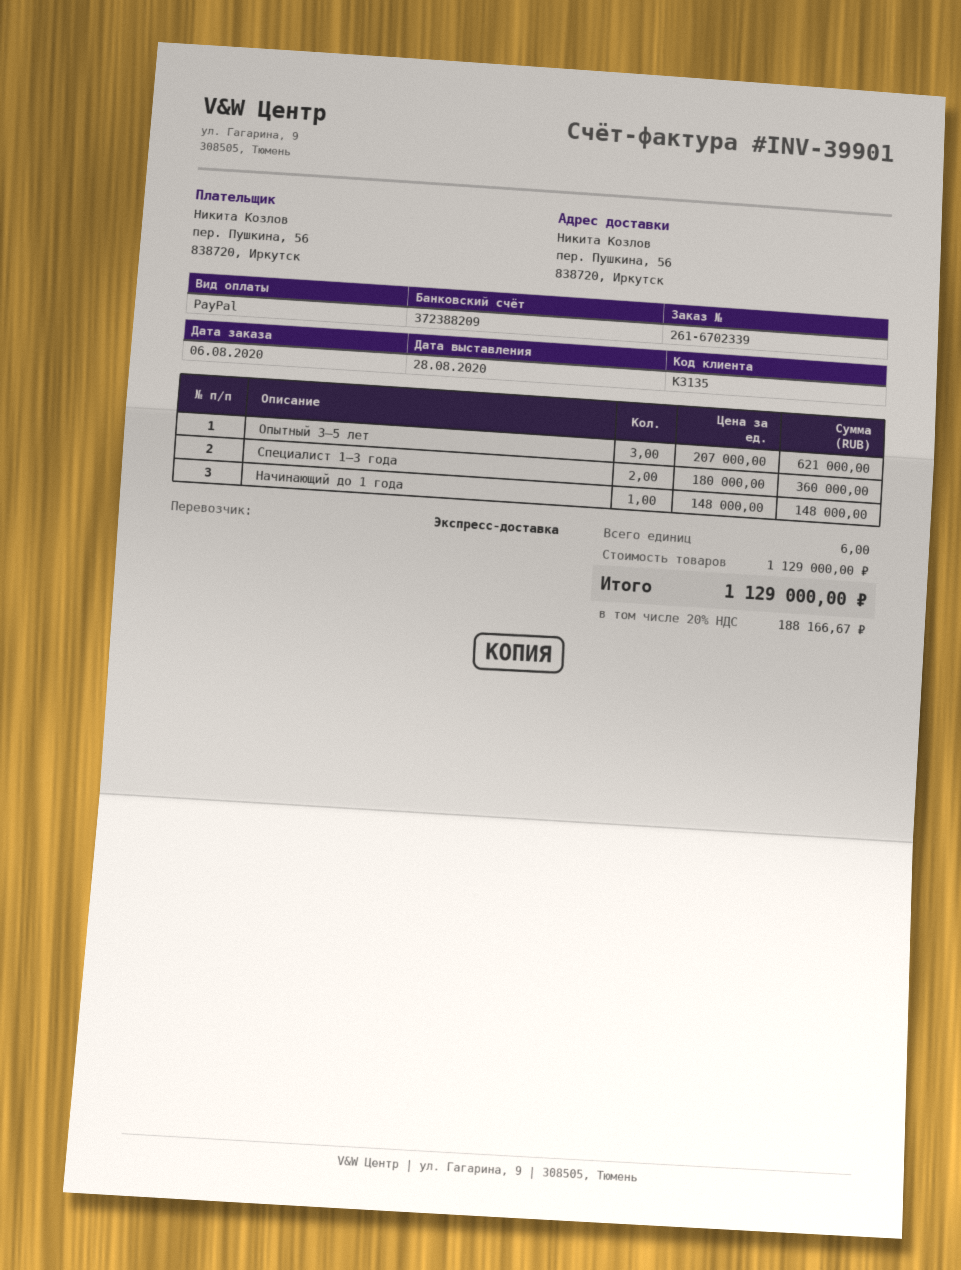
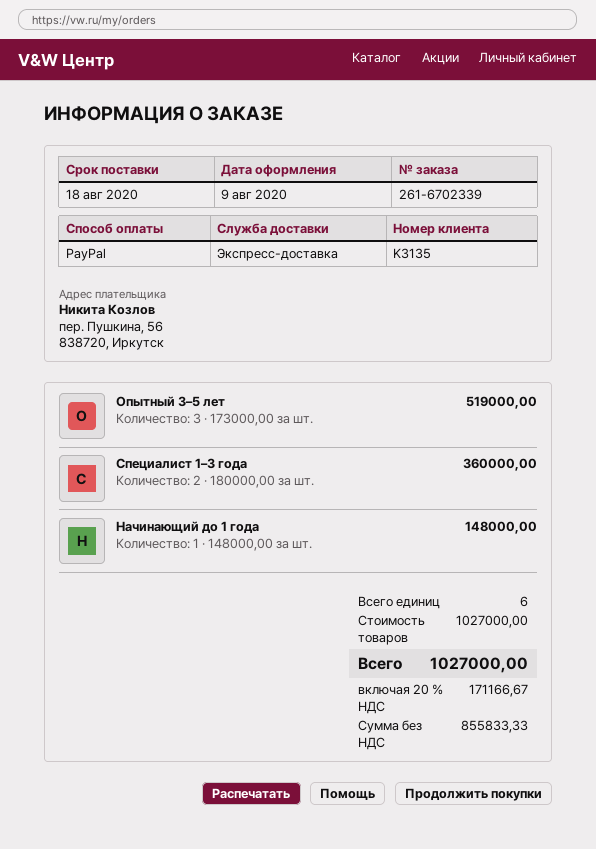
order date: 2020-08-06 -> 2020-08-09
Опытный 3–5 лет: 3 x 207000.00 = 621000.00 -> 3 x 173000.00 = 519000.00
subtotal: 1129000.00 -> 1027000.00
tax: 20% = 188166.67 -> 20% = 171166.67
total: 1129000.00 -> 1027000.00

